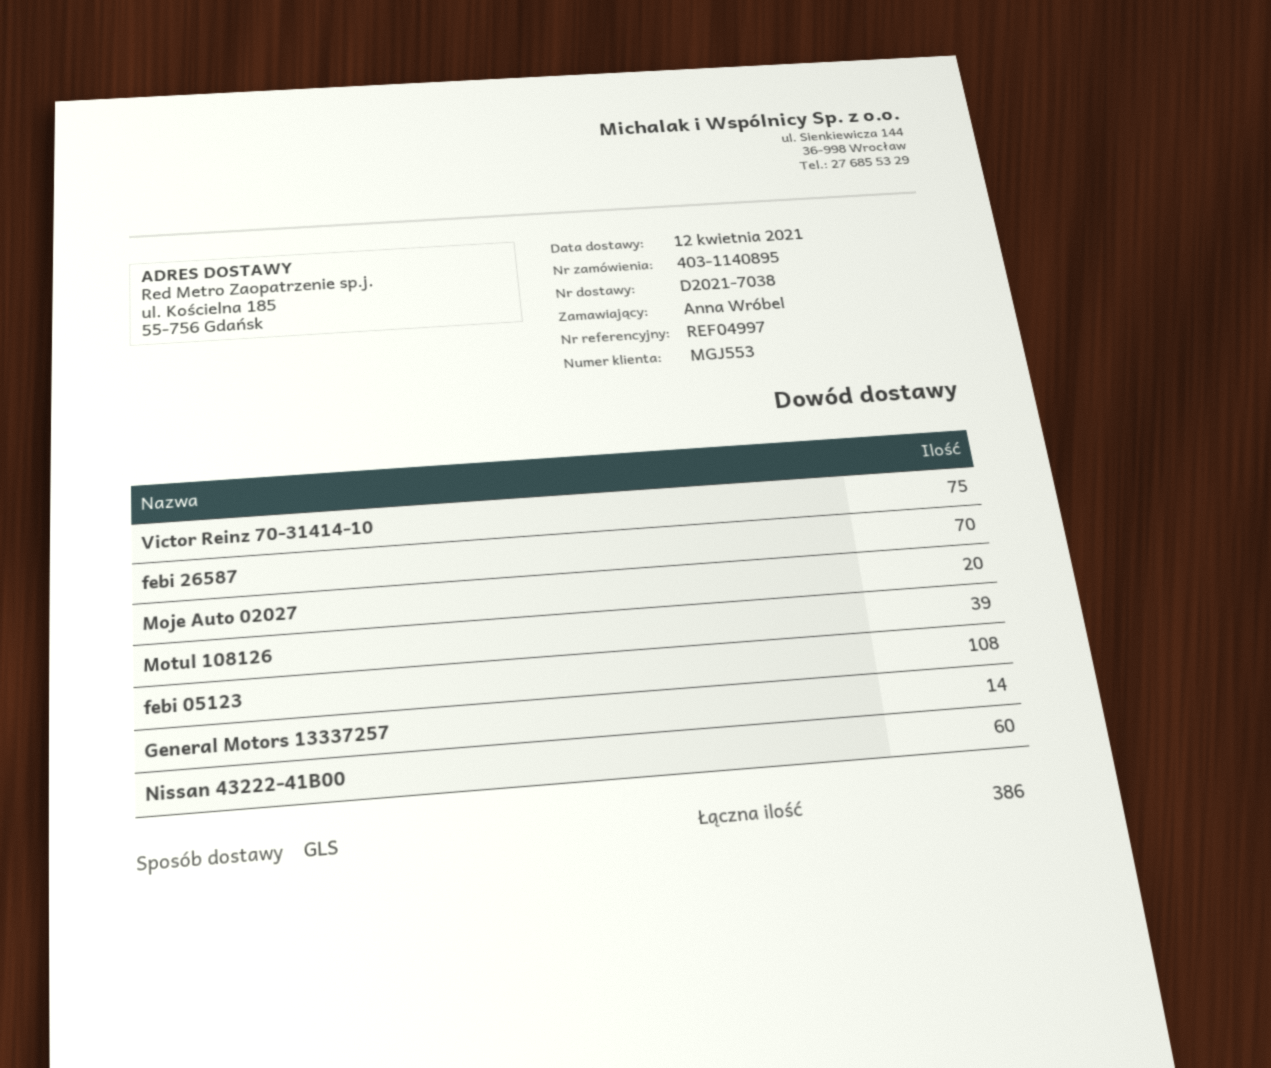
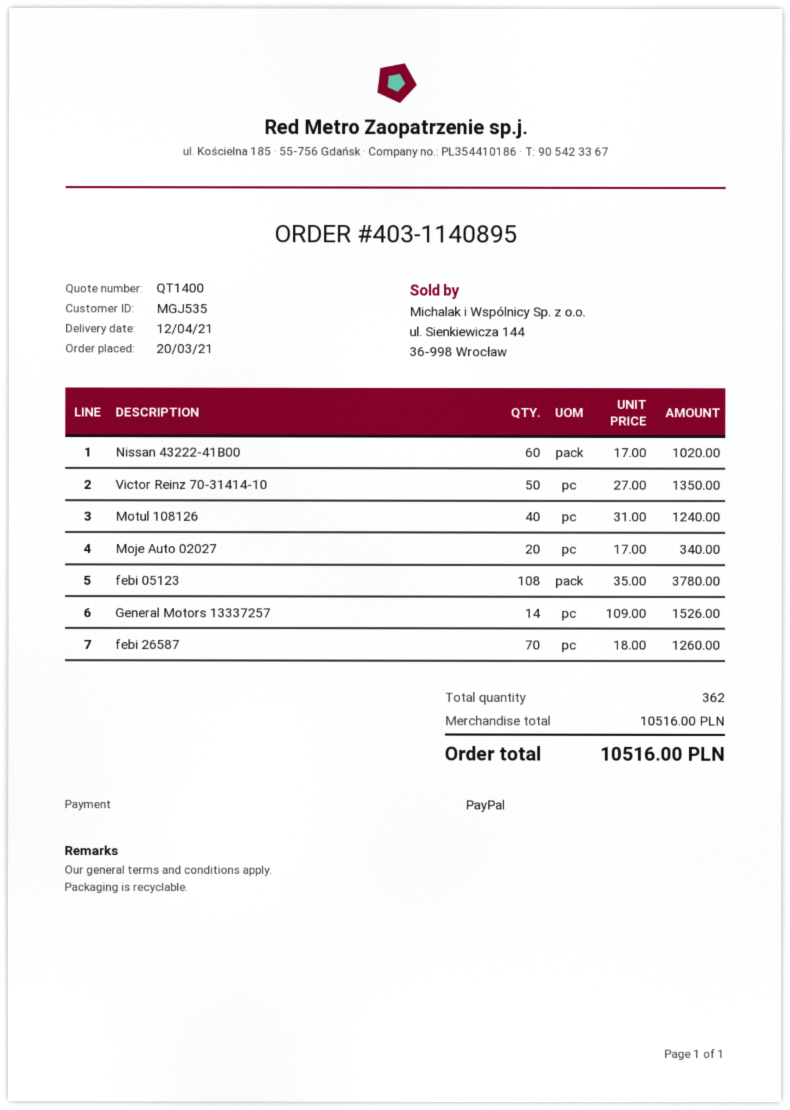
customer number: MGJ553 -> MGJ535
Victor Reinz 70-31414-10: 75 -> 50
Motul 108126: 39 -> 40
total quantity: 386 -> 362

